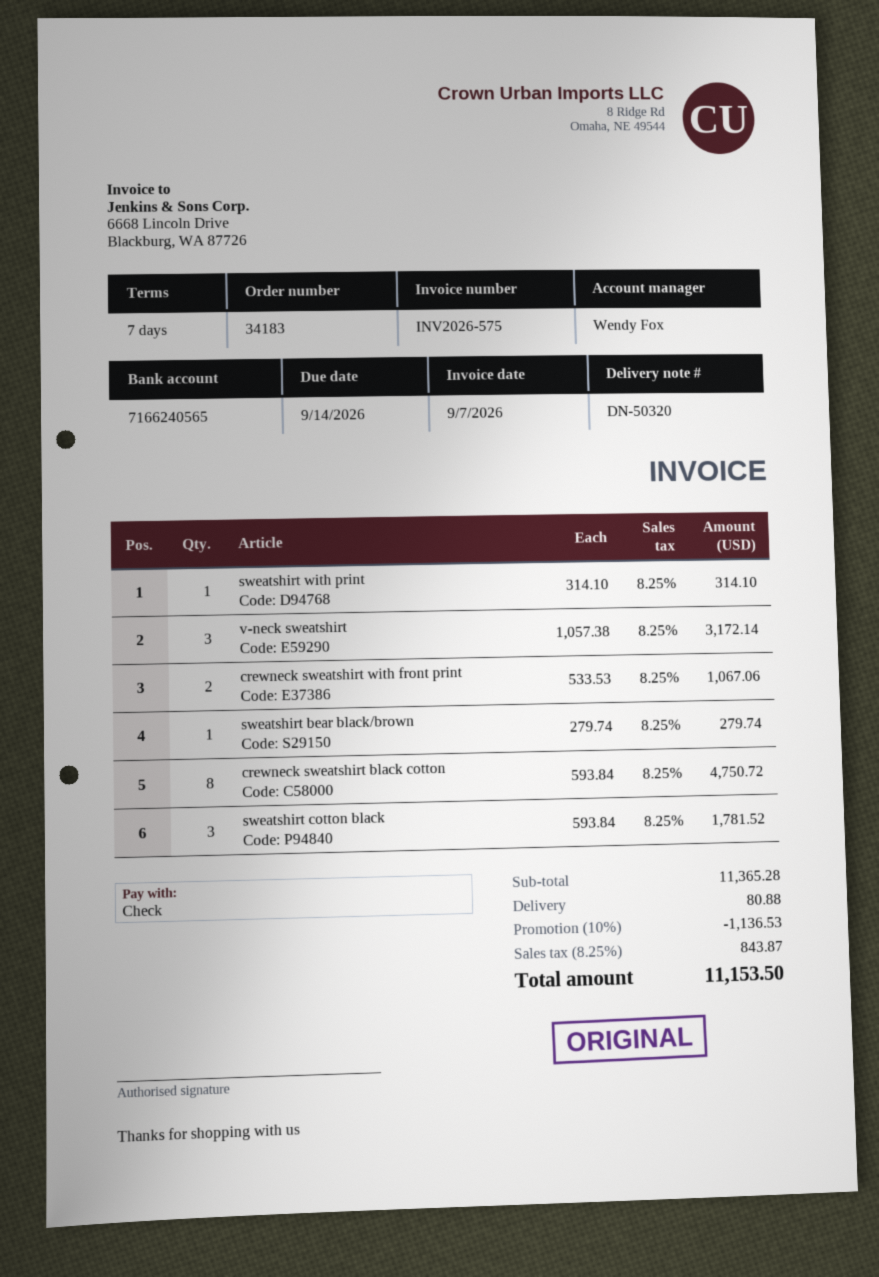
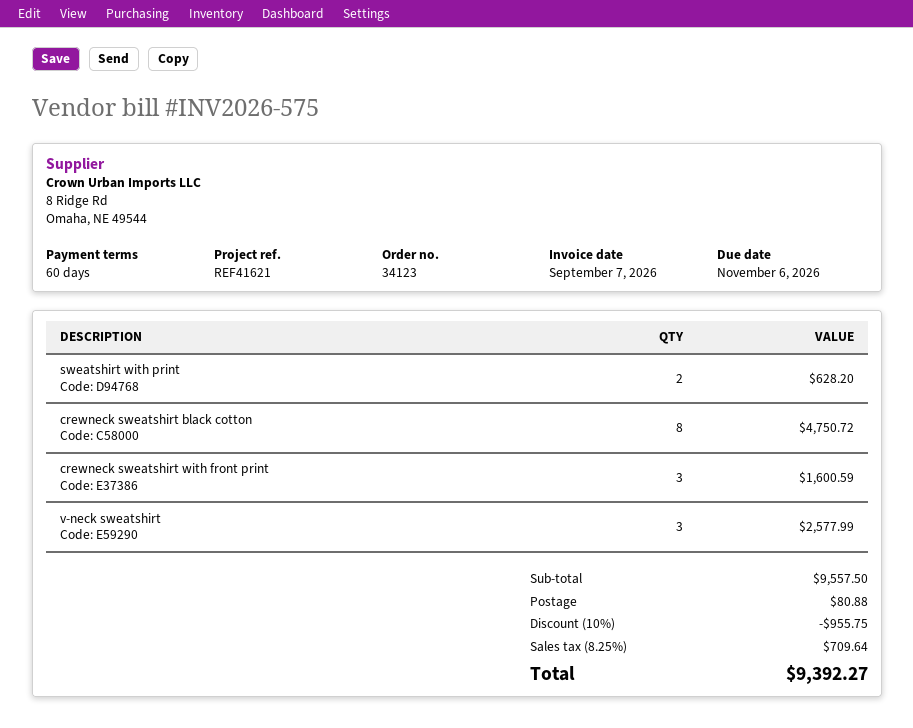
order number: 34183 -> 34123
payment terms: 7 days -> 60 days
due date: 2026-09-14 -> 2026-11-06
sweatshirt with print: 1 for 314.10 -> 2 for 628.20
v-neck sweatshirt: 3 for 3172.14 -> 3 for 2577.99
crewneck sweatshirt with front print: 2 for 1067.06 -> 3 for 1600.59
sweatshirt bear black/brown: 1 for 279.74 -> none
sweatshirt cotton black: 3 for 1781.52 -> none
subtotal: 11365.28 -> 9557.50
discount: 10% = 1136.53 -> 10% = 955.75
tax: 8.25% = 843.87 -> 8.25% = 709.64
total: 11153.50 -> 9392.27

